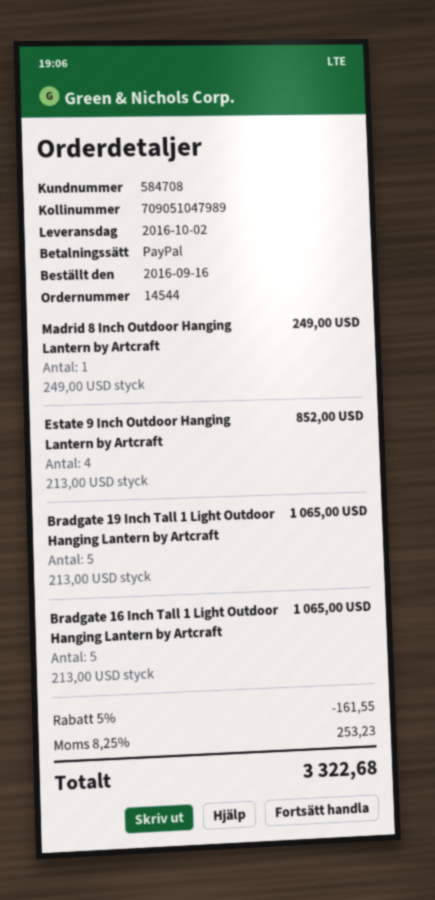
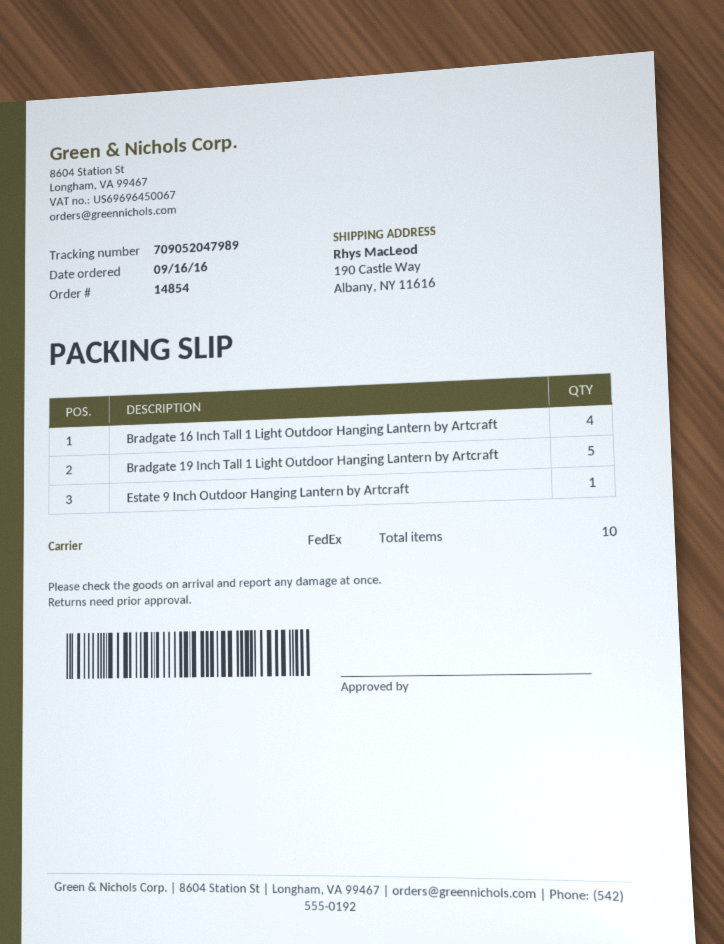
order number: 14544 -> 14854
tracking number: 709051047989 -> 709052047989
Madrid 8 Inch Outdoor Hanging Lantern by Artcraft: 1 -> none
Estate 9 Inch Outdoor Hanging Lantern by Artcraft: 4 -> 1
Bradgate 16 Inch Tall 1 Light Outdoor Hanging Lantern by Artcraft: 5 -> 4

